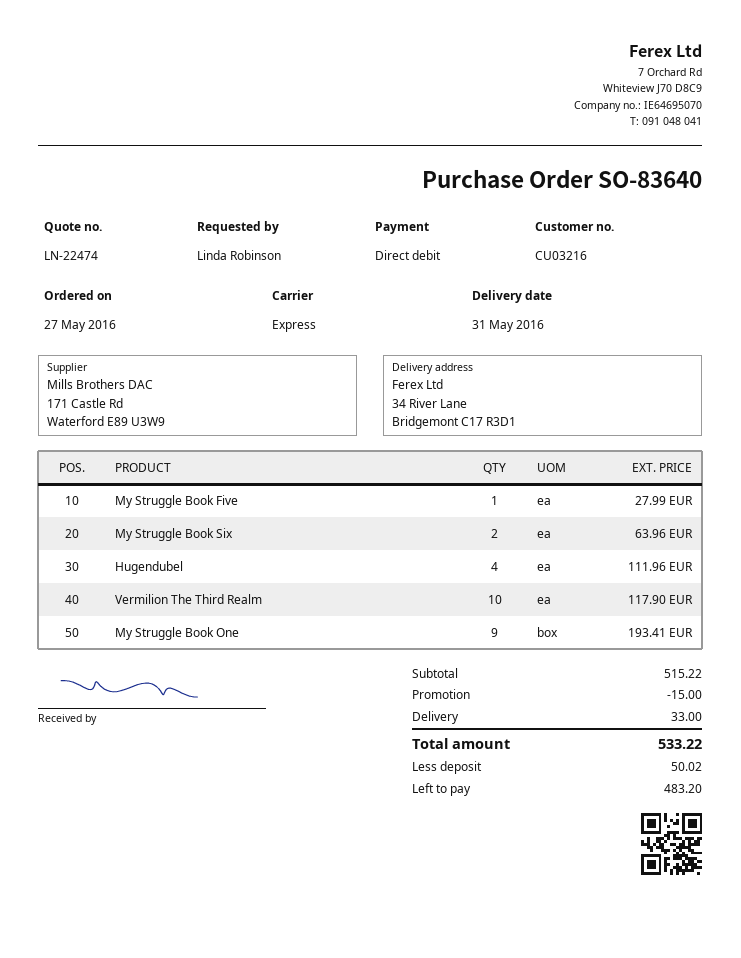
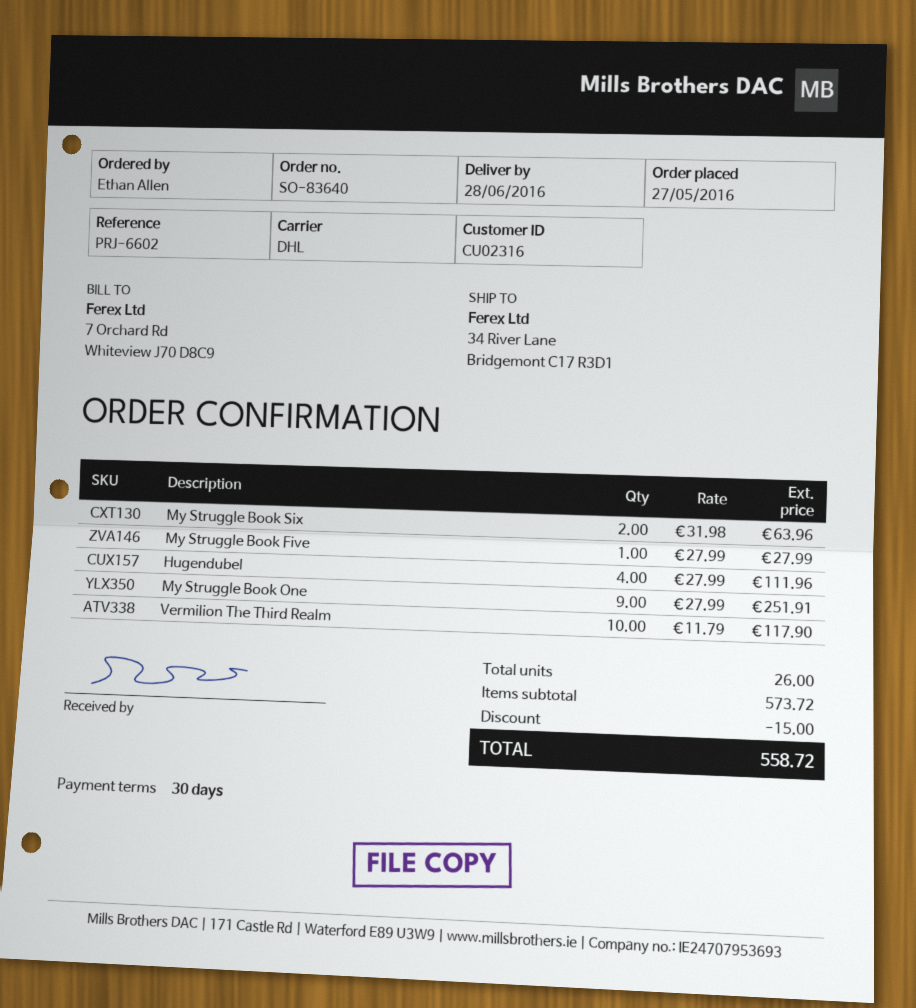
delivery date: 2016-05-31 -> 2016-06-28
customer number: CU03216 -> CU02316
ordered by: Linda Robinson -> Ethan Allen
shipping method: express -> DHL
My Struggle Book One: 9 for 193.41 -> 9 for 251.91
subtotal: 515.22 -> 573.72
shipping: 33.00 -> none
total: 533.22 -> 558.72

